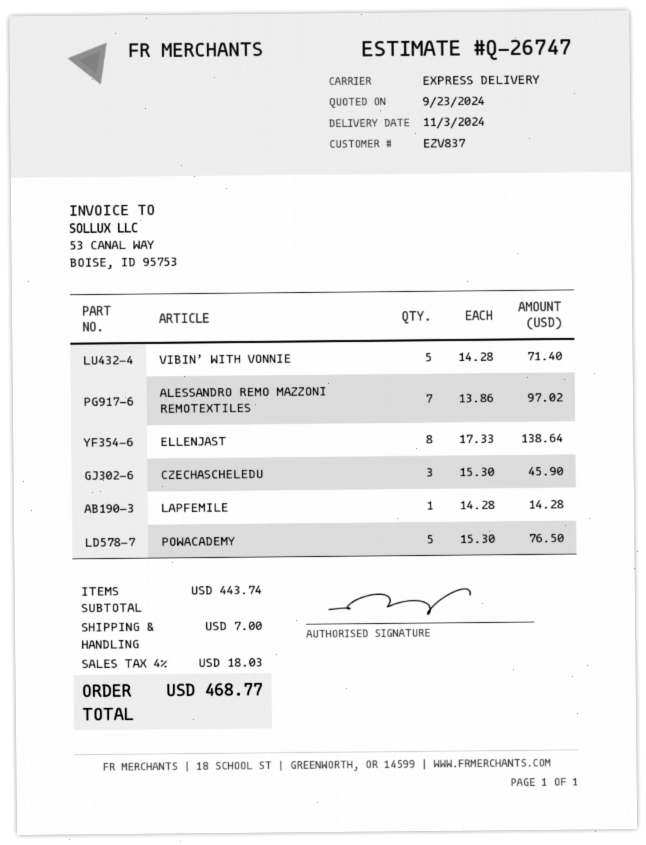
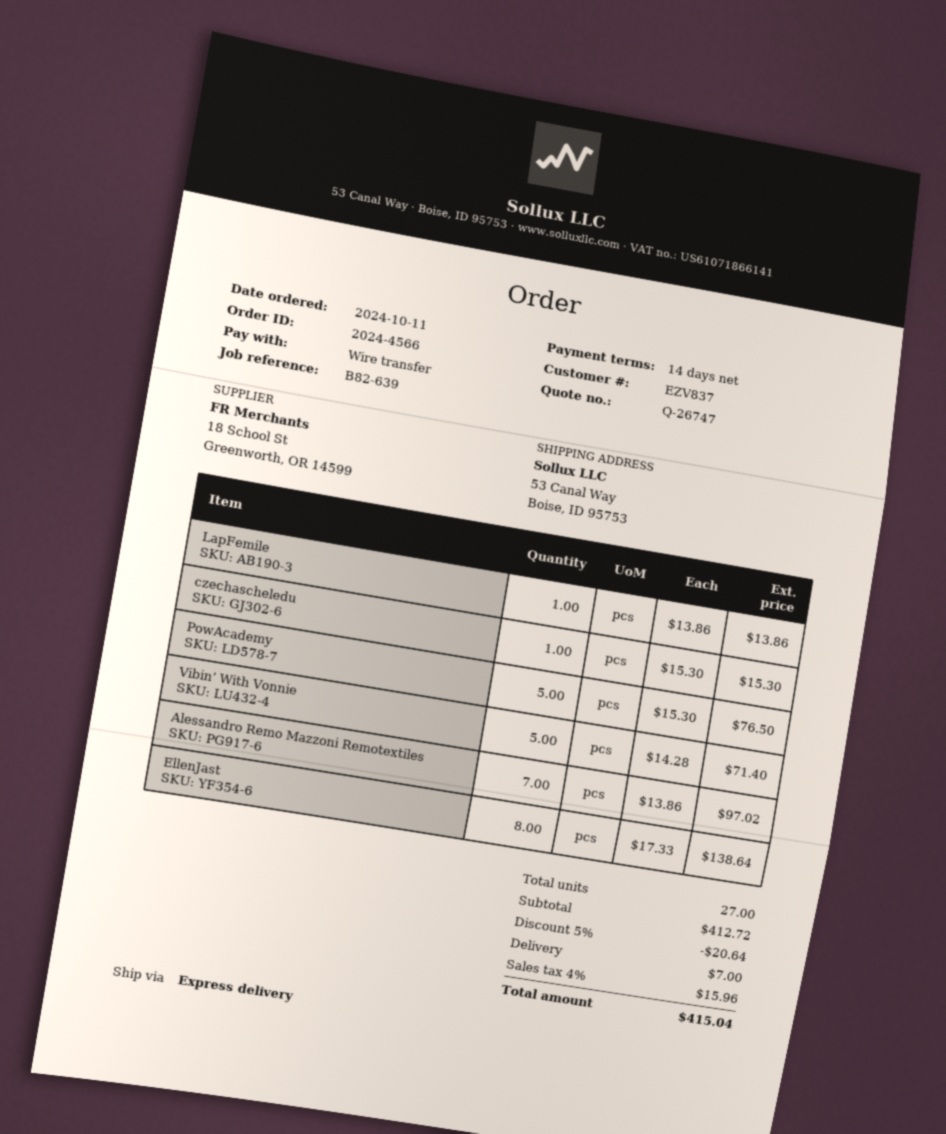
CZECHASCHELEDU: 3 x 15.30 = 45.90 -> 1 x 15.30 = 15.30
LAPFEMILE: 1 x 14.28 = 14.28 -> 1 x 13.86 = 13.86
subtotal: 443.74 -> 412.72
discount: none -> 5% = 20.64
tax: 4% = 18.03 -> 4% = 15.96
total: 468.77 -> 415.04

